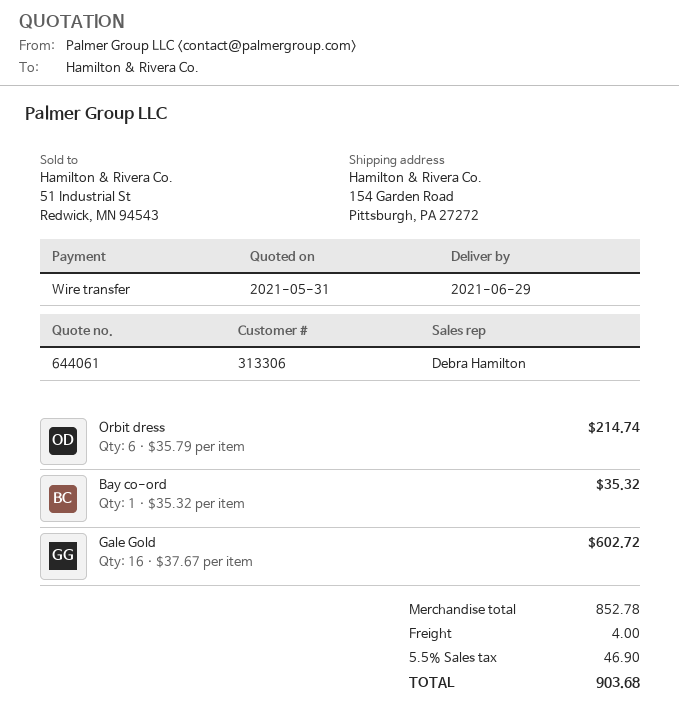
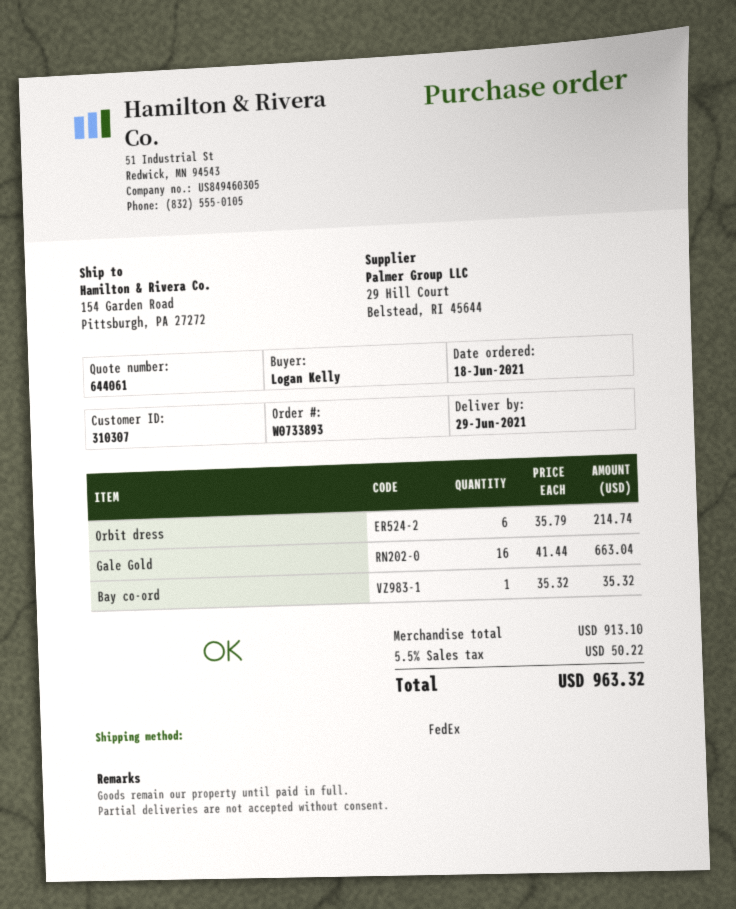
customer number: 313306 -> 310307
Gale Gold: 16 x 37.67 = 602.72 -> 16 x 41.44 = 663.04
subtotal: 852.78 -> 913.10
shipping: 4.00 -> none
tax: 5.5% = 46.90 -> 5.5% = 50.22
total: 903.68 -> 963.32

